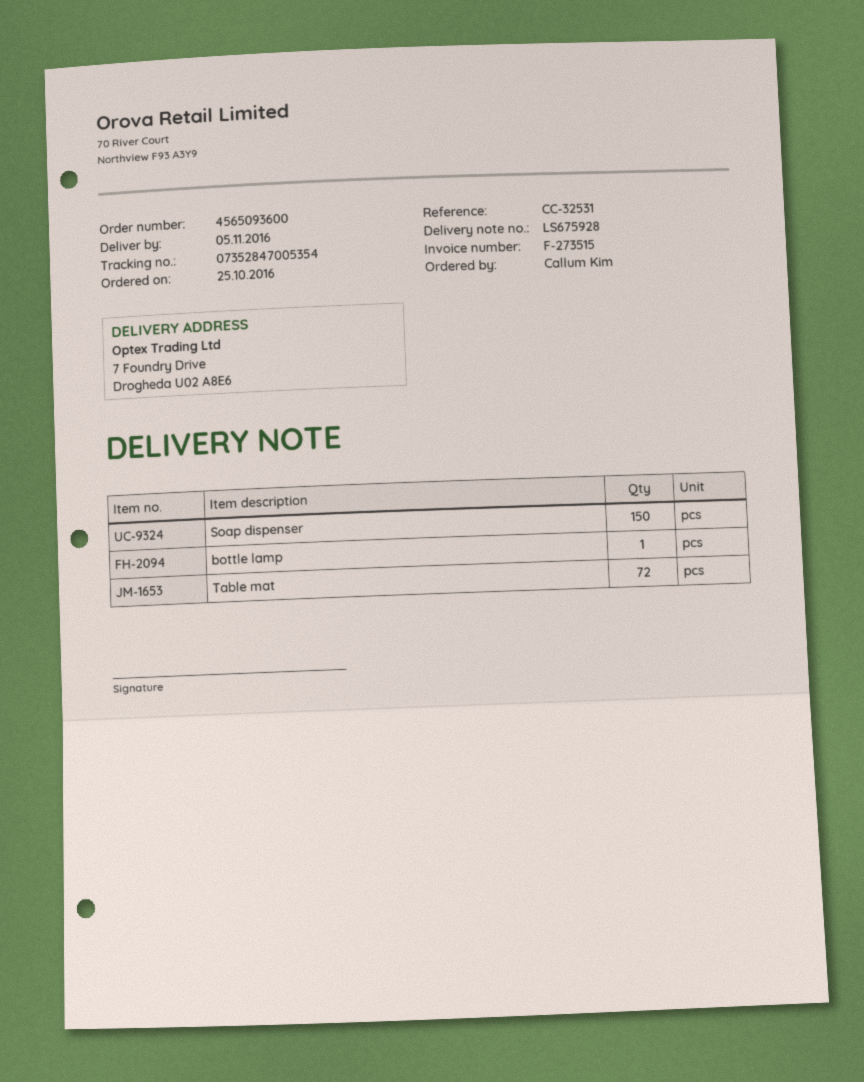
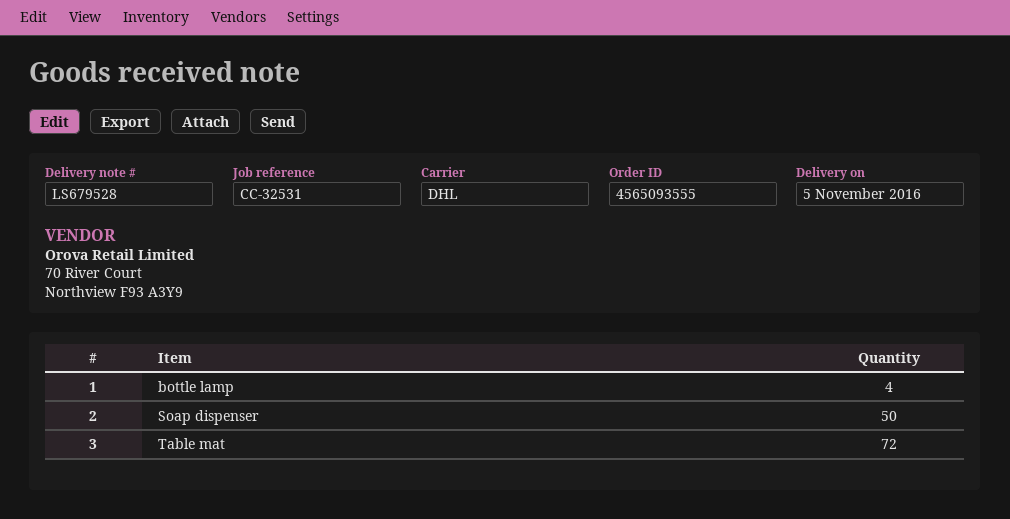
order number: 4565093600 -> 4565093555
delivery note number: LS675928 -> LS679528
Soap dispenser: 150 -> 50
bottle lamp: 1 -> 4

